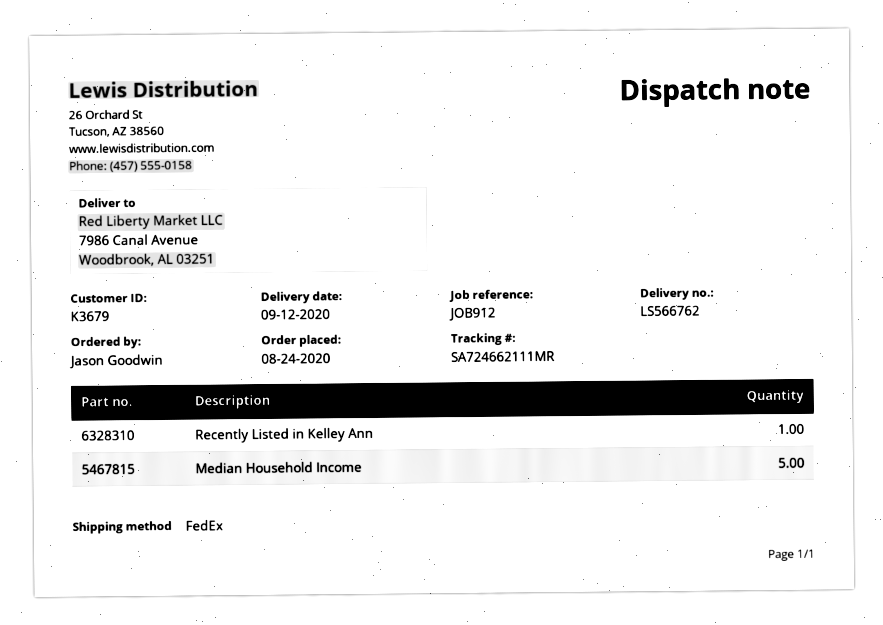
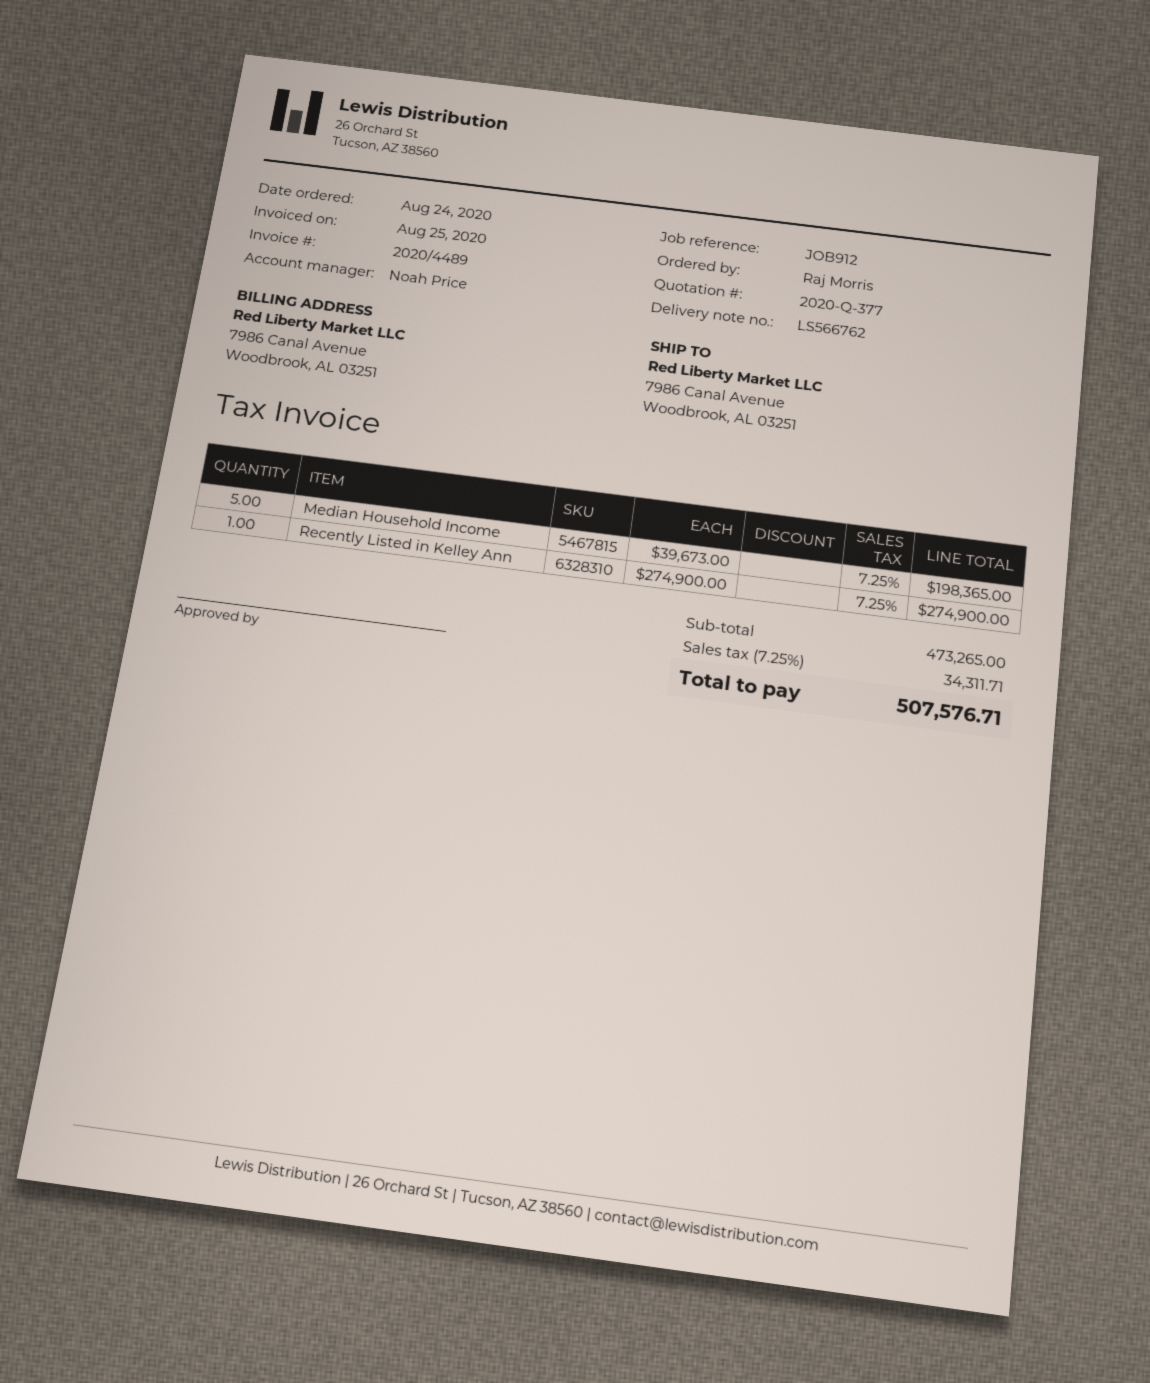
ordered by: Jason Goodwin -> Raj Morris

